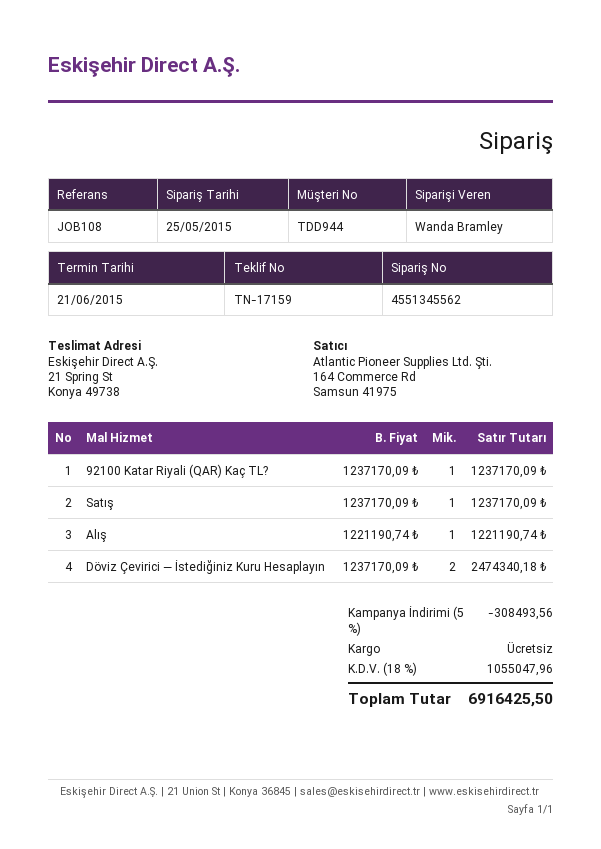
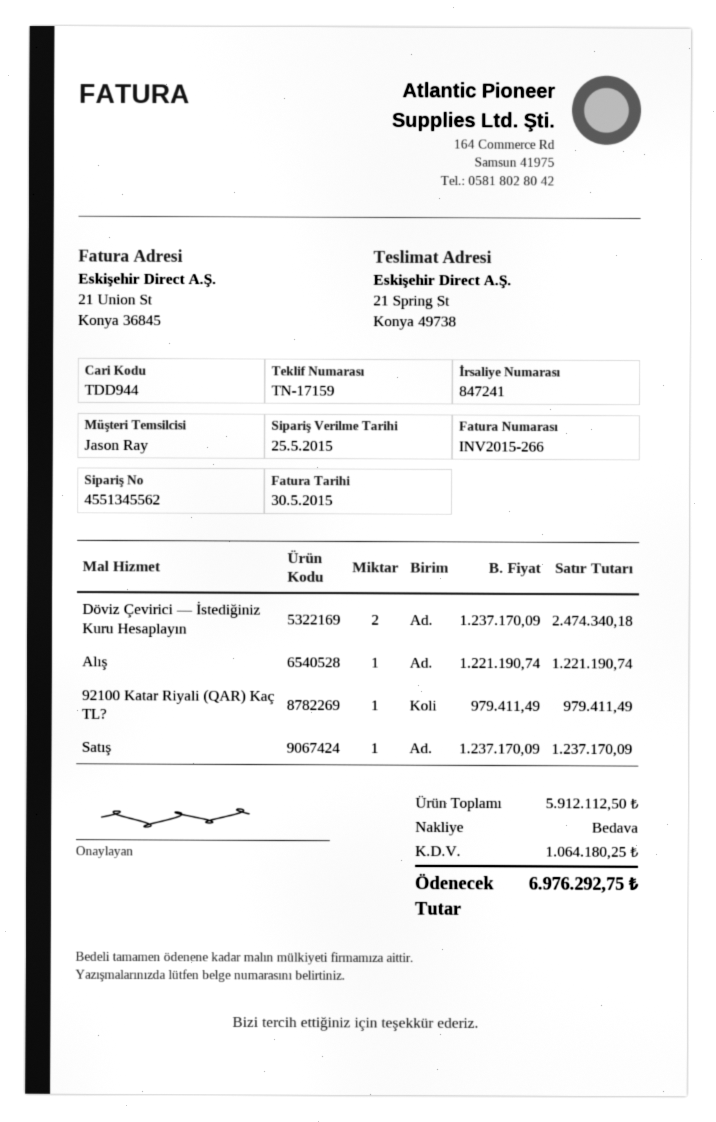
92100 Katar Riyali (QAR) Kaç TL?: 1 x 1237170.09 = 1237170.09 -> 1 x 979411.49 = 979411.49
discount: 5% = 308493.56 -> none
tax: 1055047.96 -> 1064180.25
total: 6916425.50 -> 6976292.75

